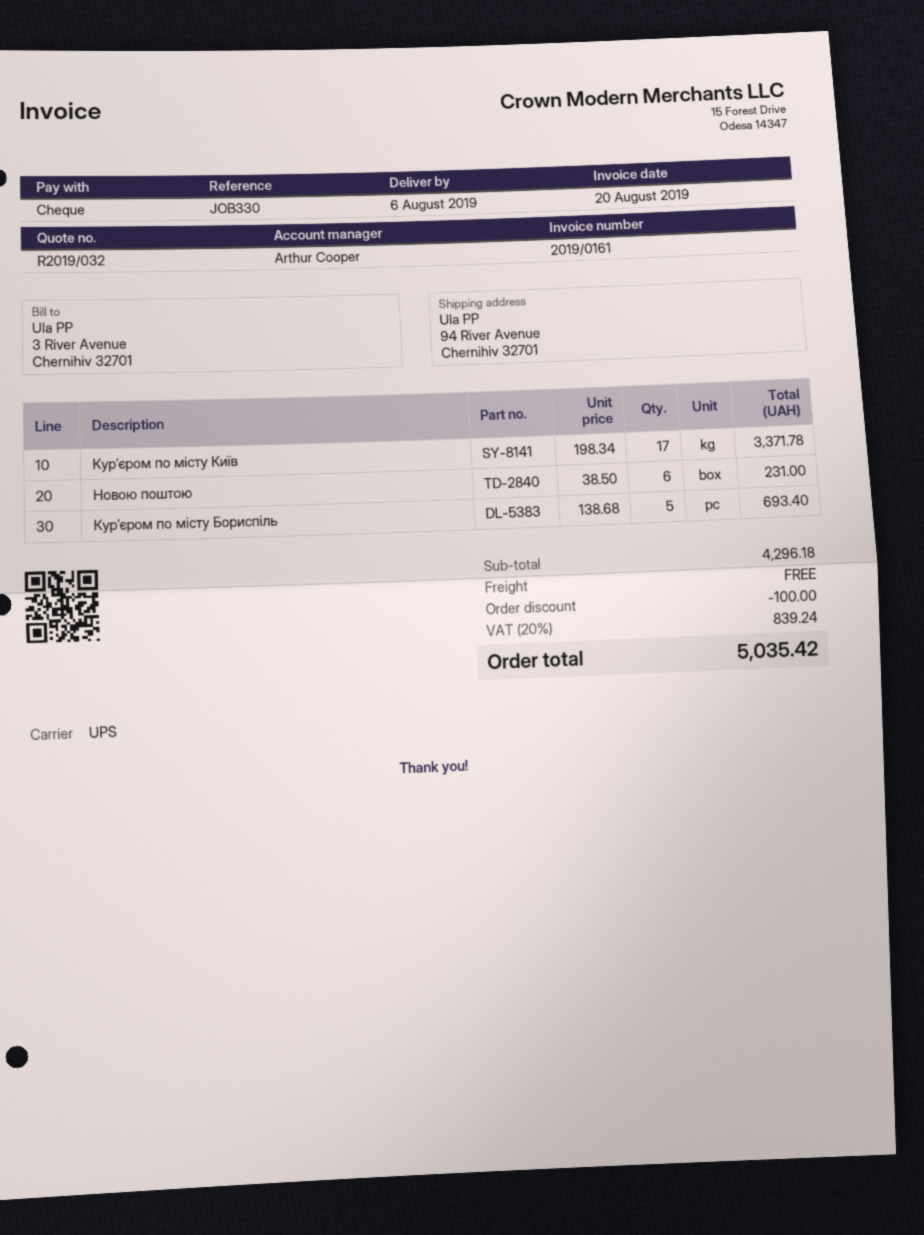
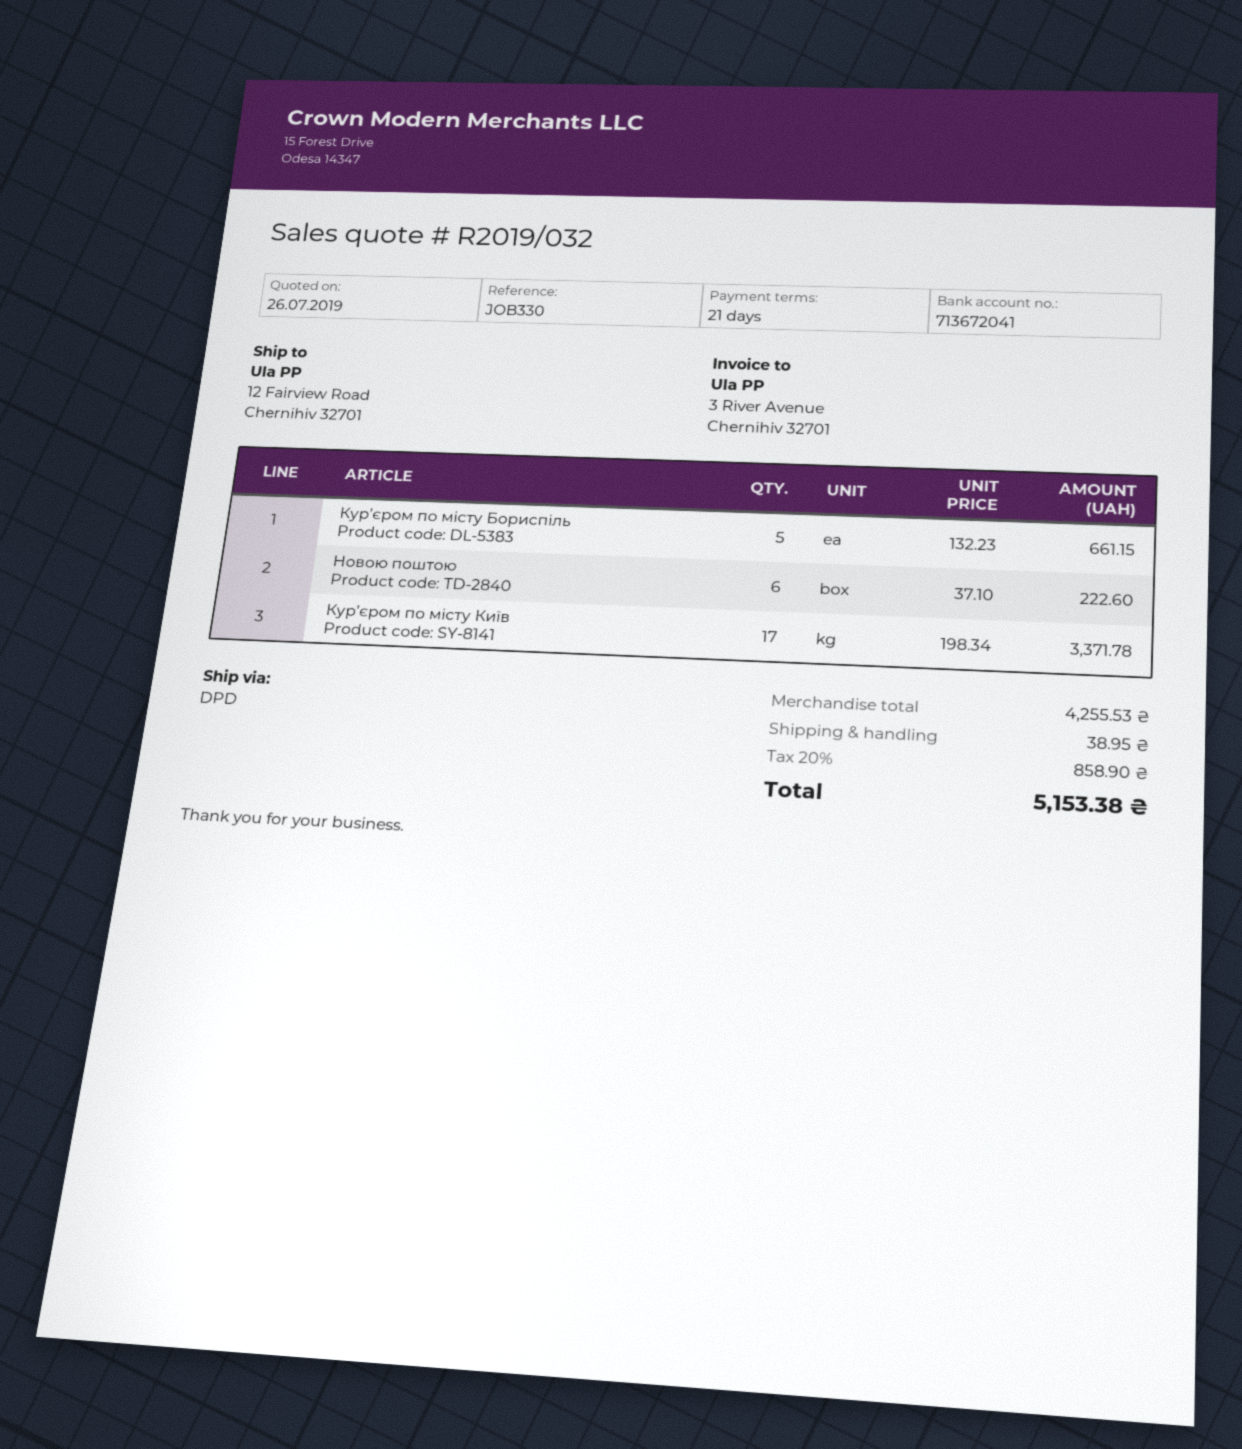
shipping method: UPS -> DPD
ship to: 94 River Avenue, Chernihiv 32701 -> 12 Fairview Road, Chernihiv 32701
Новою поштою: 6 x 38.50 = 231.00 -> 6 x 37.10 = 222.60
Курʼєром по місту Бориспіль: 5 x 138.68 = 693.40 -> 5 x 132.23 = 661.15
subtotal: 4296.18 -> 4255.53
discount: 100.00 -> none
shipping: 0.00 -> 38.95
tax: 20% = 839.24 -> 20% = 858.90
total: 5035.42 -> 5153.38

